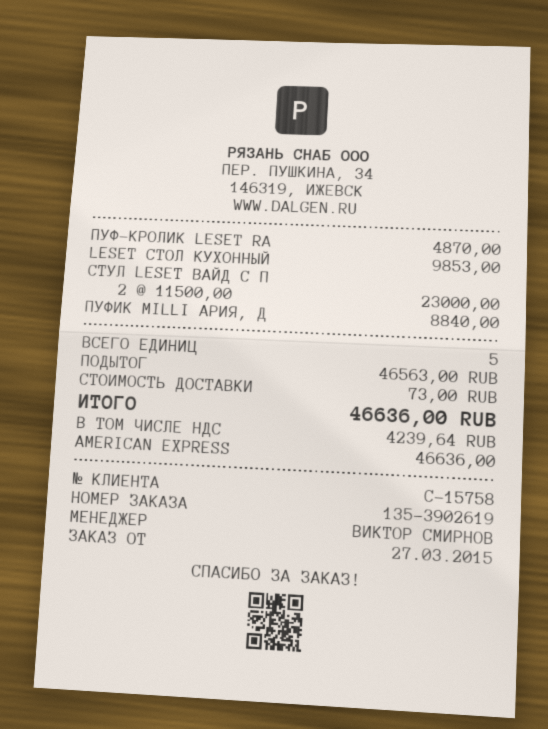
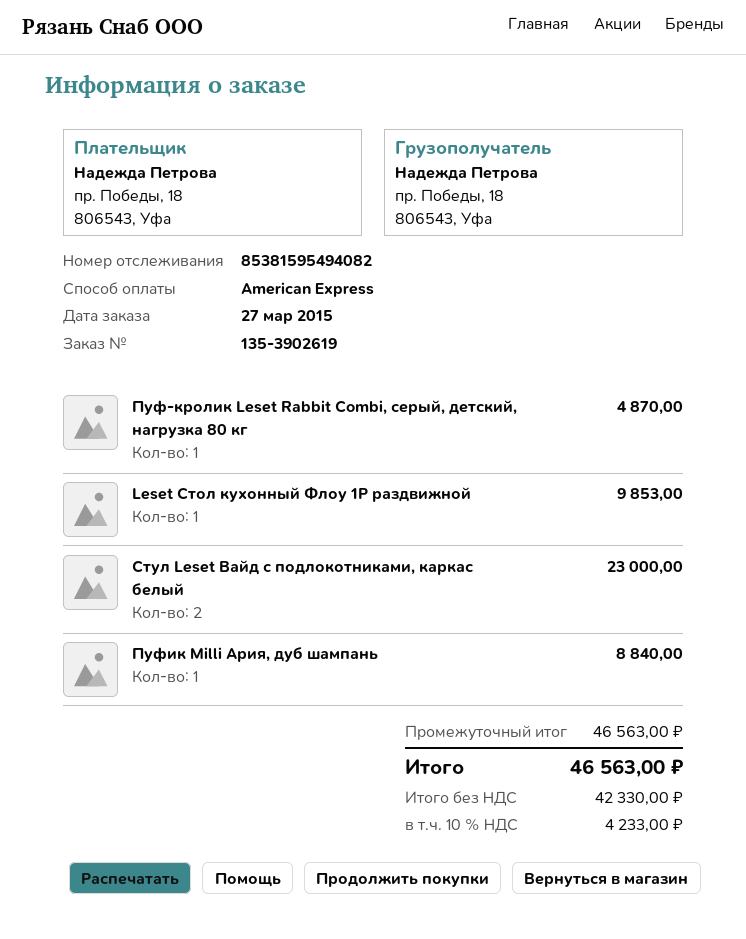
shipping: 73.00 -> none
tax: 4239.64 -> 4233.00
total: 46636.00 -> 46563.00

